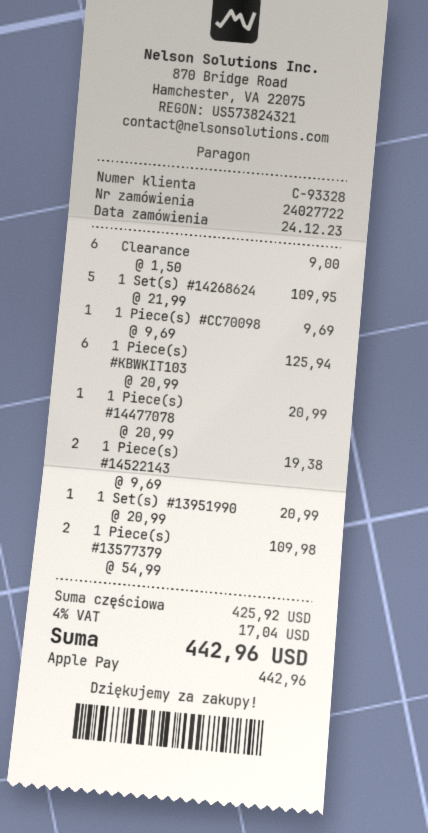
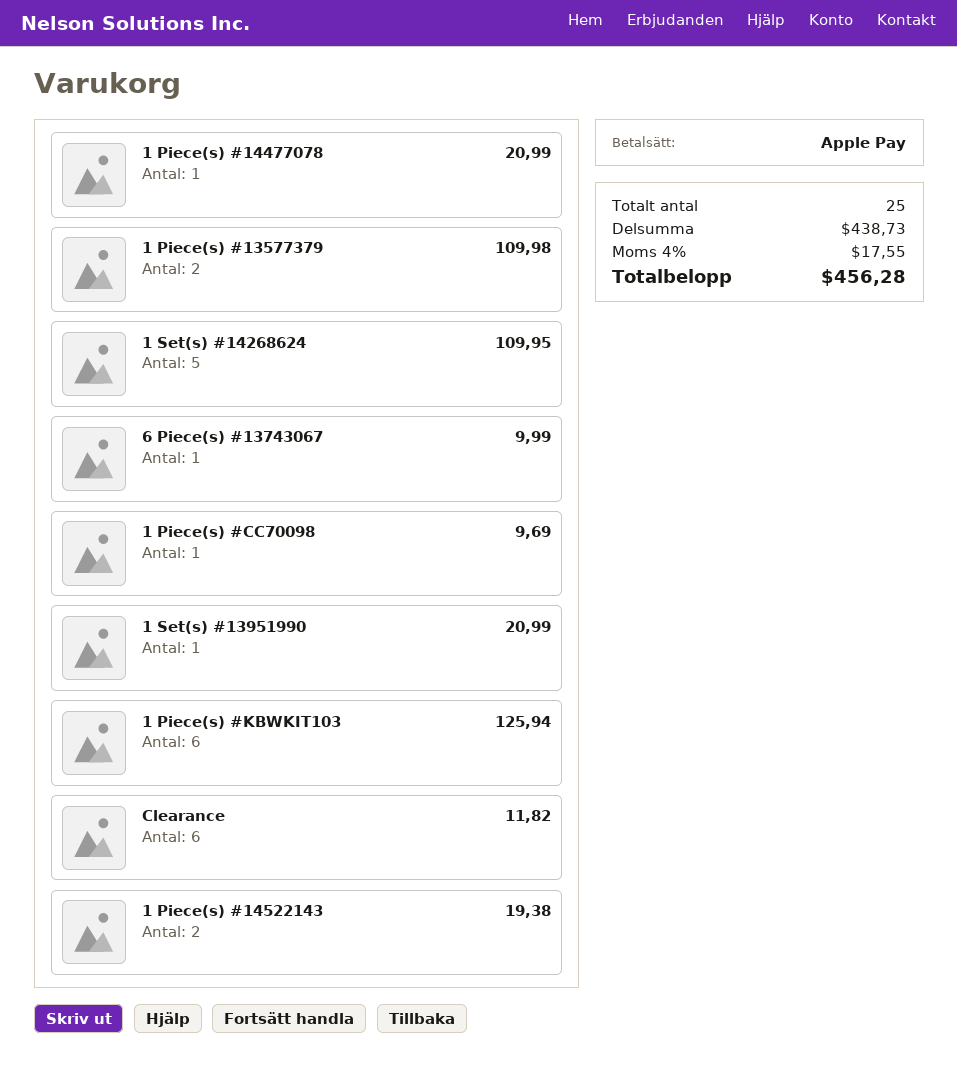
Clearance: 6 for 9.00 -> 6 for 11.82
6 Piece(s) #13743067: none -> 1 for 9.99
subtotal: 425.92 -> 438.73
tax: 4% = 17.04 -> 4% = 17.55
total: 442.96 -> 456.28

